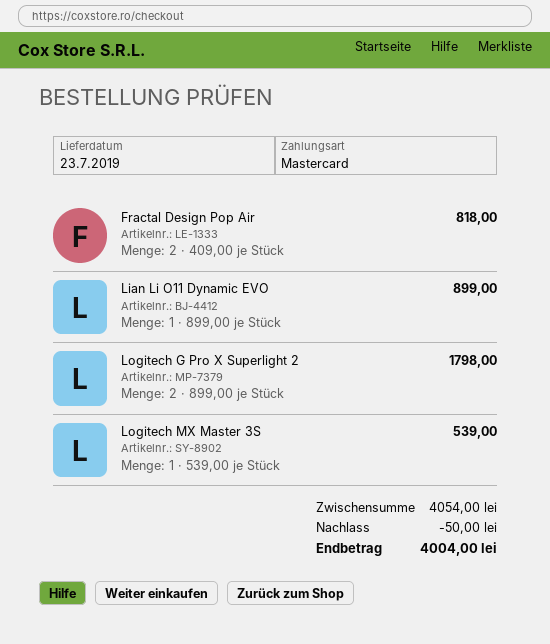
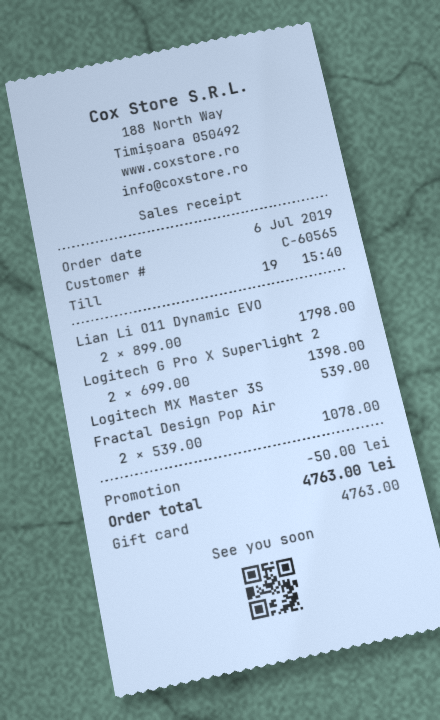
payment method: Mastercard -> gift card
Fractal Design Pop Air: 2 x 409.00 = 818.00 -> 2 x 539.00 = 1078.00
Lian Li O11 Dynamic EVO: 1 x 899.00 = 899.00 -> 2 x 899.00 = 1798.00
Logitech G Pro X Superlight 2: 2 x 899.00 = 1798.00 -> 2 x 699.00 = 1398.00
total: 4004.00 -> 4763.00

